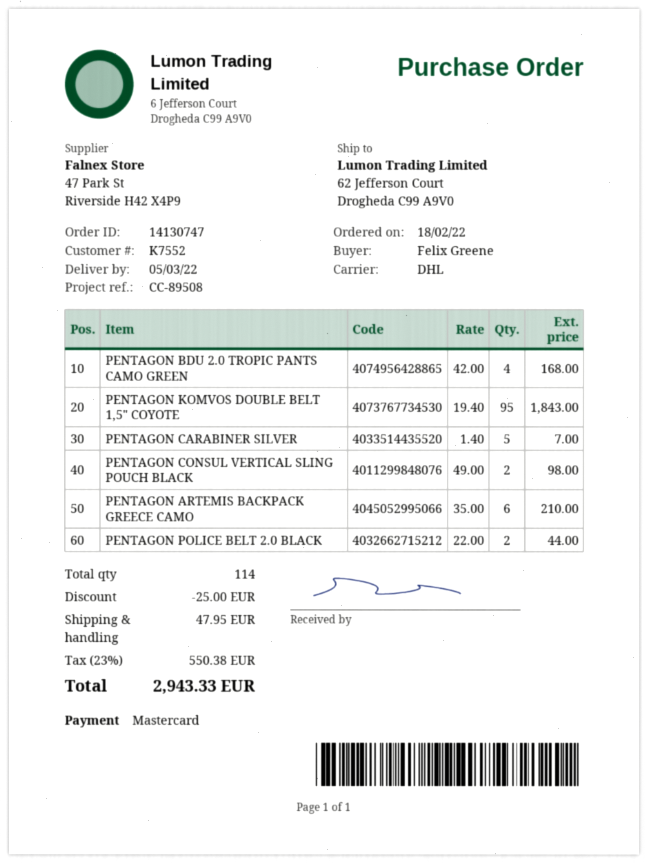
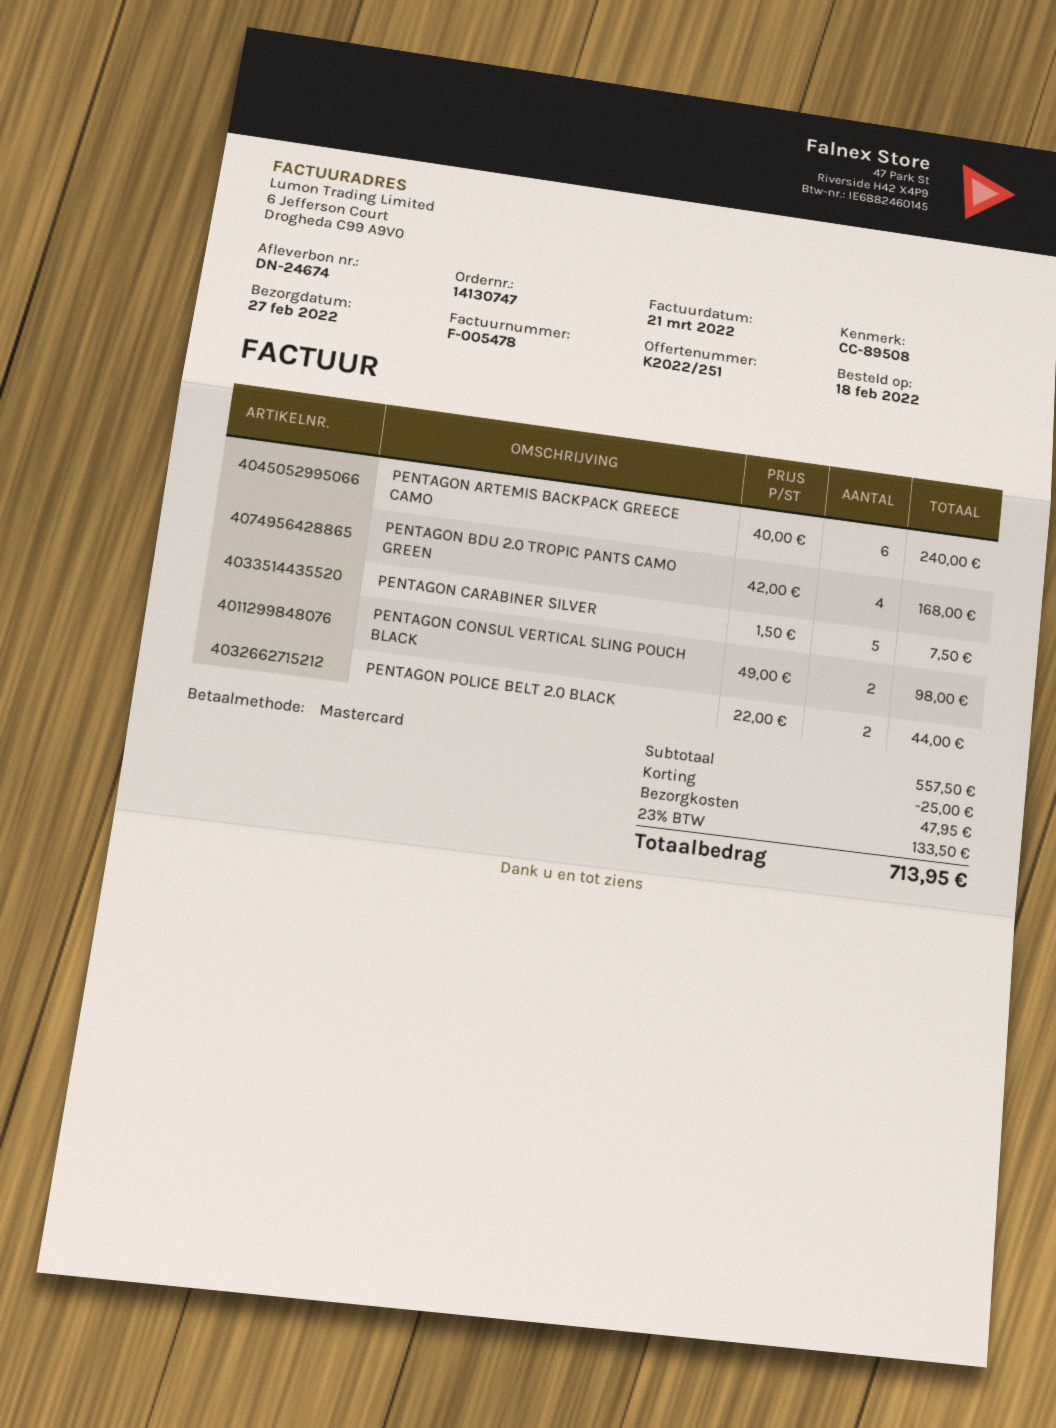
delivery date: 2022-03-05 -> 2022-02-27
PENTAGON KOMVOS DOUBLE BELT 1,5" COYOTE: 95 x 19.40 = 1843.00 -> none
PENTAGON CARABINER SILVER: 5 x 1.40 = 7.00 -> 5 x 1.50 = 7.50
PENTAGON ARTEMIS BACKPACK GREECE CAMO: 6 x 35.00 = 210.00 -> 6 x 40.00 = 240.00
tax: 23% = 550.38 -> 23% = 133.50
total: 2943.33 -> 713.95

